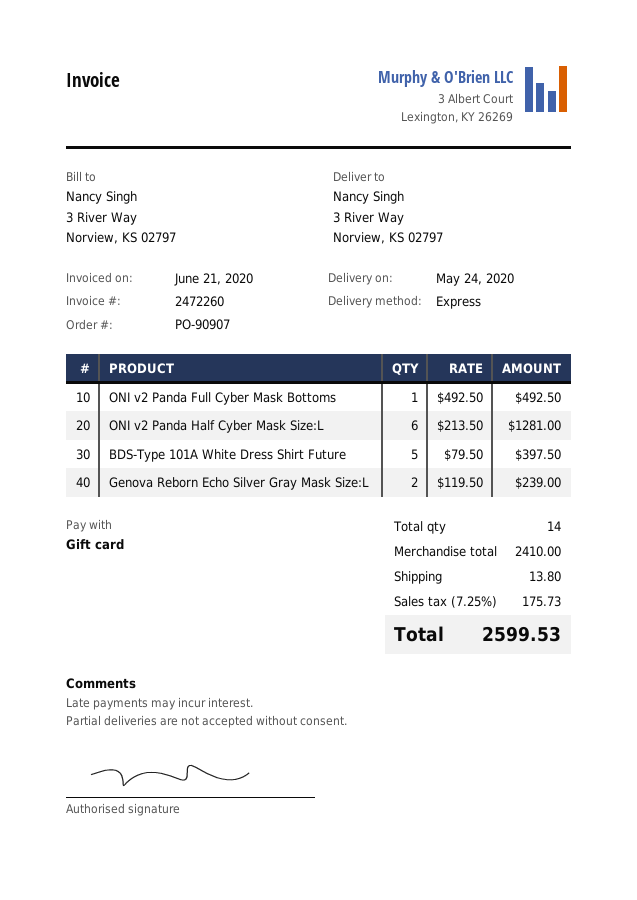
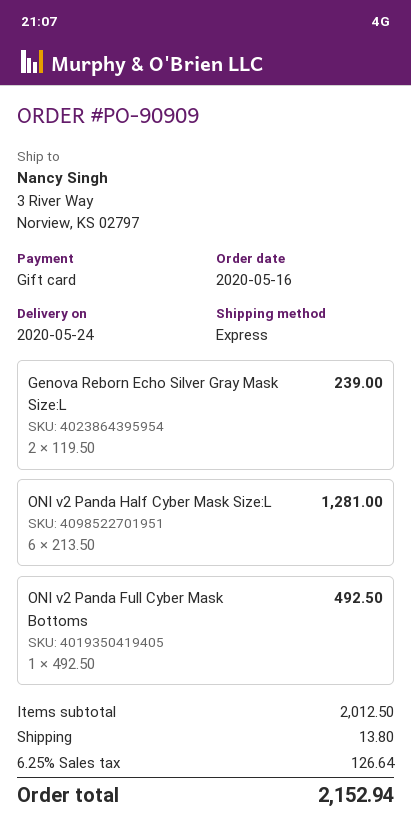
order number: PO-90907 -> PO-90909
BDS-Type 101A White Dress Shirt Future: 5 x 79.50 = 397.50 -> none
subtotal: 2410.00 -> 2012.50
tax: 7.25% = 175.73 -> 6.25% = 126.64
total: 2599.53 -> 2152.94

